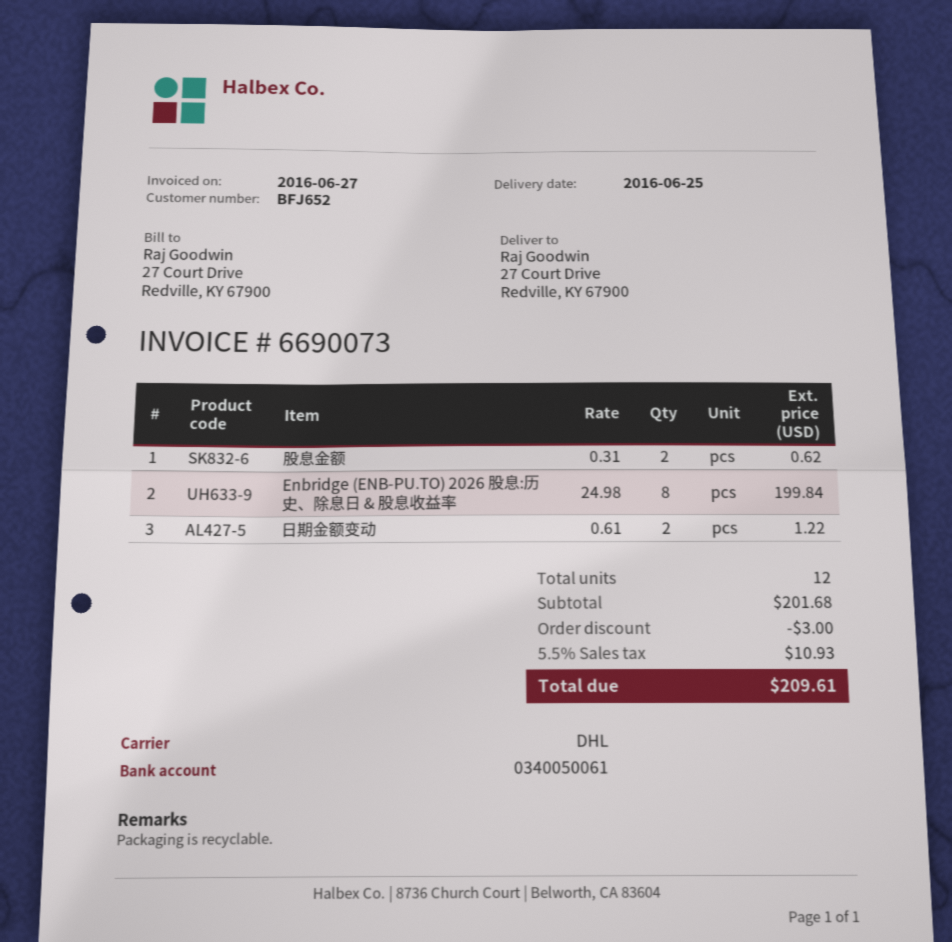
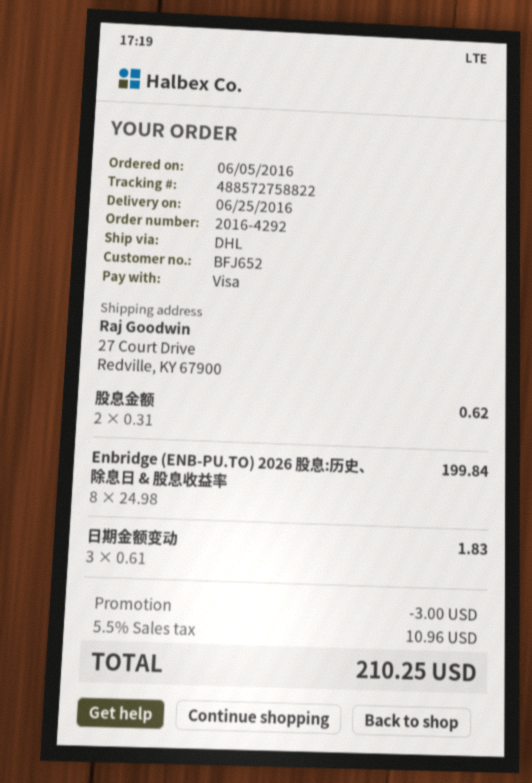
日期金额变动: 2 x 0.61 = 1.22 -> 3 x 0.61 = 1.83
tax: 5.5% = 10.93 -> 5.5% = 10.96
total: 209.61 -> 210.25

